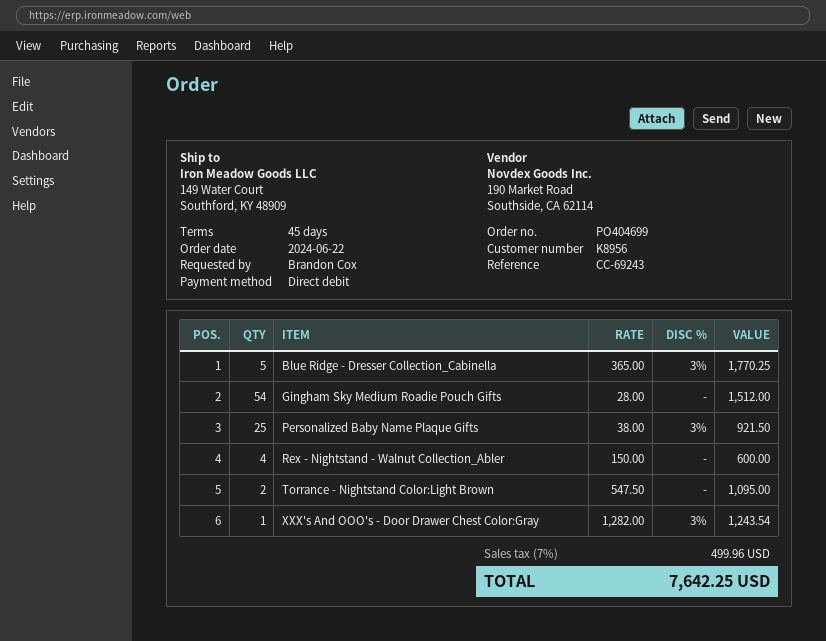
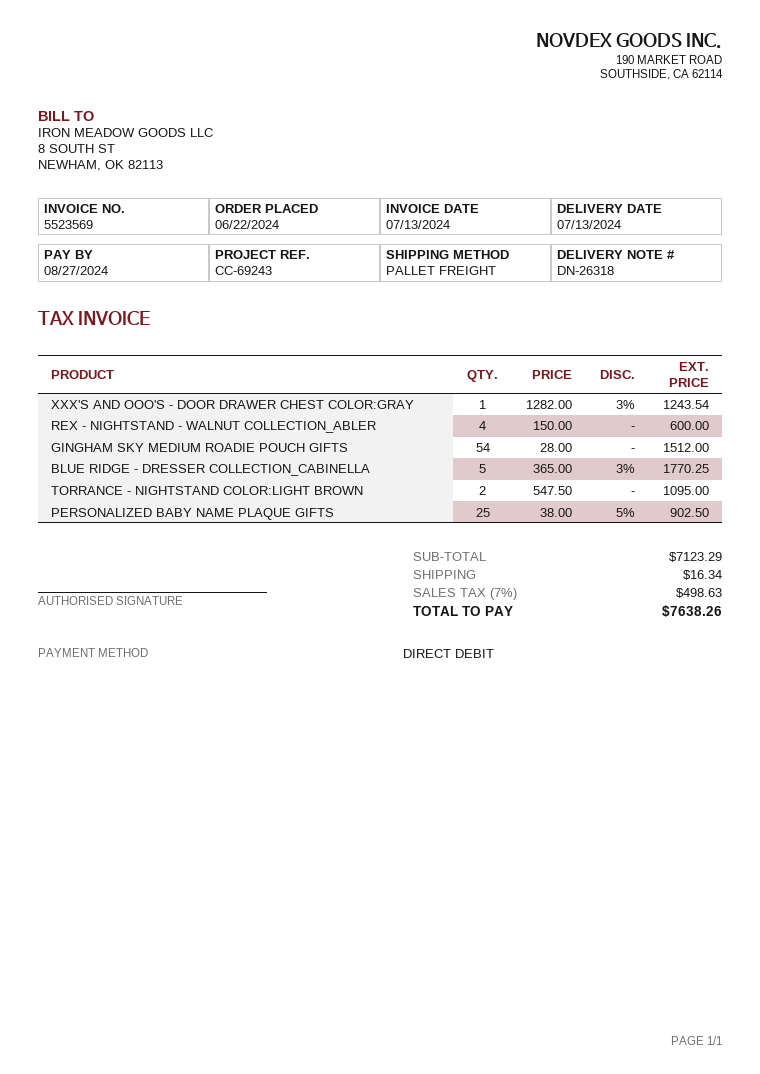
Personalized Baby Name Plaque Gifts: 25 x 38.00 - 3% = 921.50 -> 25 x 38.00 - 5% = 902.50
shipping: none -> 16.34
tax: 7% = 499.96 -> 7% = 498.63
total: 7642.25 -> 7638.26

